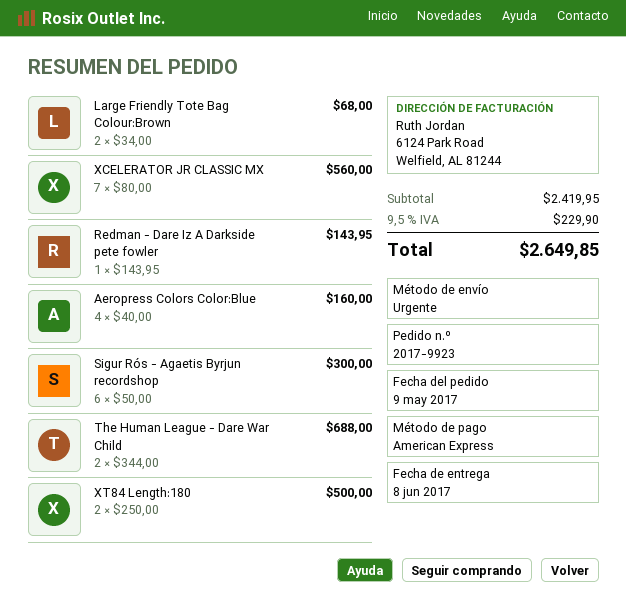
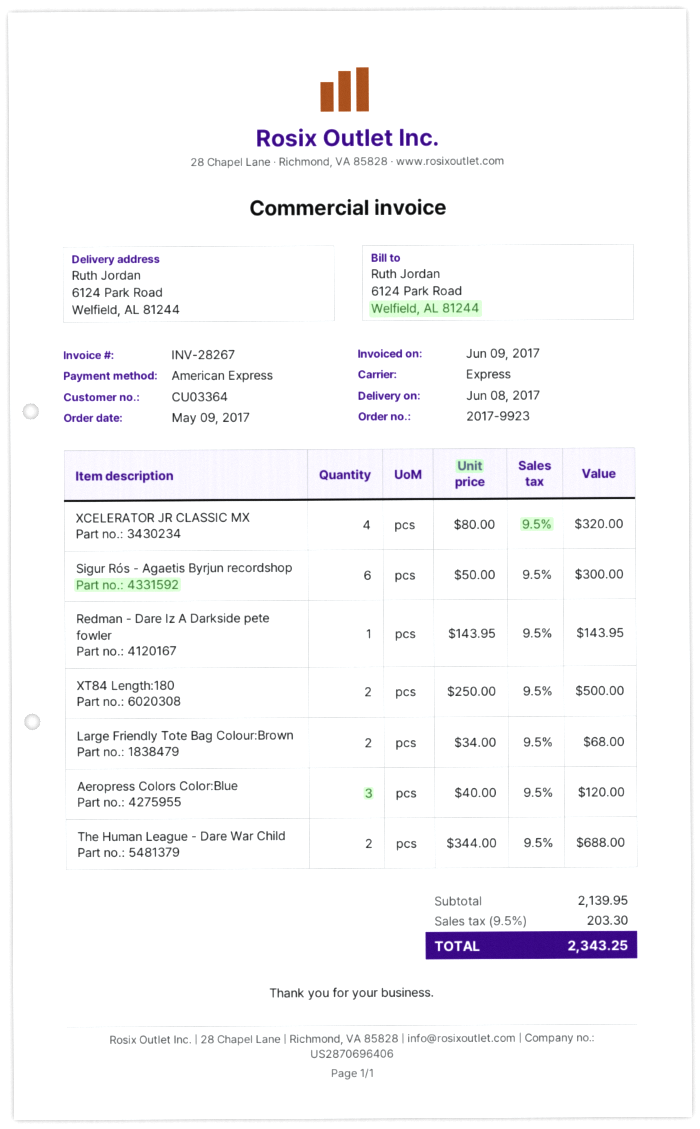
XCELERATOR JR CLASSIC MX: 7 x 80.00 = 560.00 -> 4 x 80.00 = 320.00
Aeropress Colors Color:Blue: 4 x 40.00 = 160.00 -> 3 x 40.00 = 120.00
subtotal: 2419.95 -> 2139.95
tax: 9.5% = 229.90 -> 9.5% = 203.30
total: 2649.85 -> 2343.25

